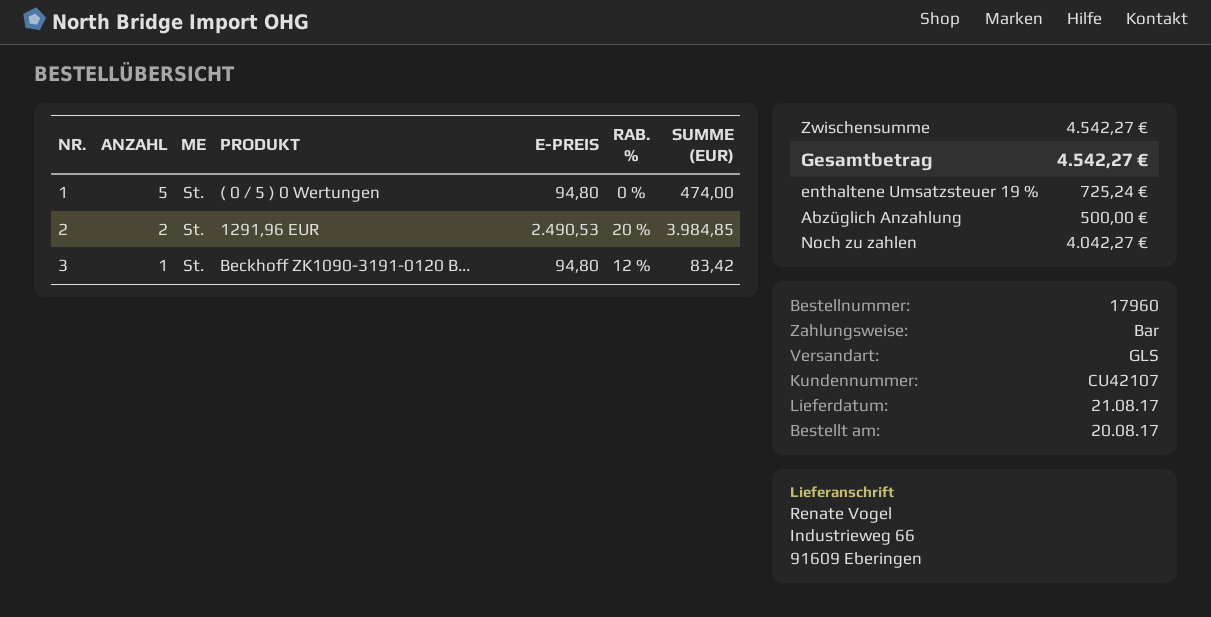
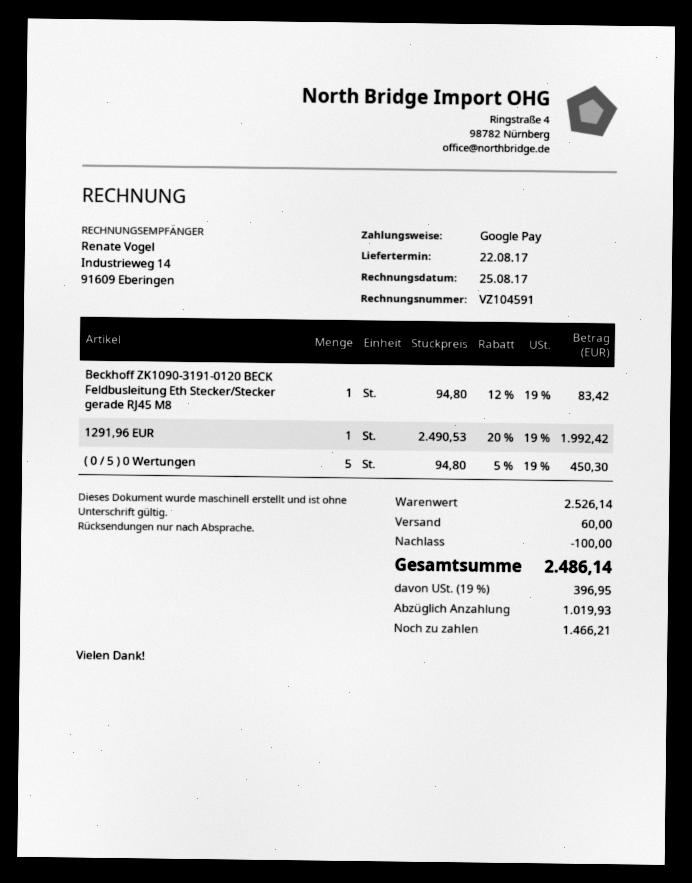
delivery date: 2017-08-21 -> 2017-08-22
payment method: cash -> Google Pay
( 0 / 5 ) 0 Wertungen: 5 x 94.80 = 474.00 -> 5 x 94.80 - 5% = 450.30
1291,96 EUR: 2 x 2490.53 - 20% = 3984.85 -> 1 x 2490.53 - 20% = 1992.42
subtotal: 4542.27 -> 2526.14
discount: none -> 100.00
shipping: none -> 60.00
tax: 19% = 725.24 -> 19% = 396.95
total: 4542.27 -> 2486.14
deposit: 500.00 -> 1019.93
balance: 4042.27 -> 1466.21

